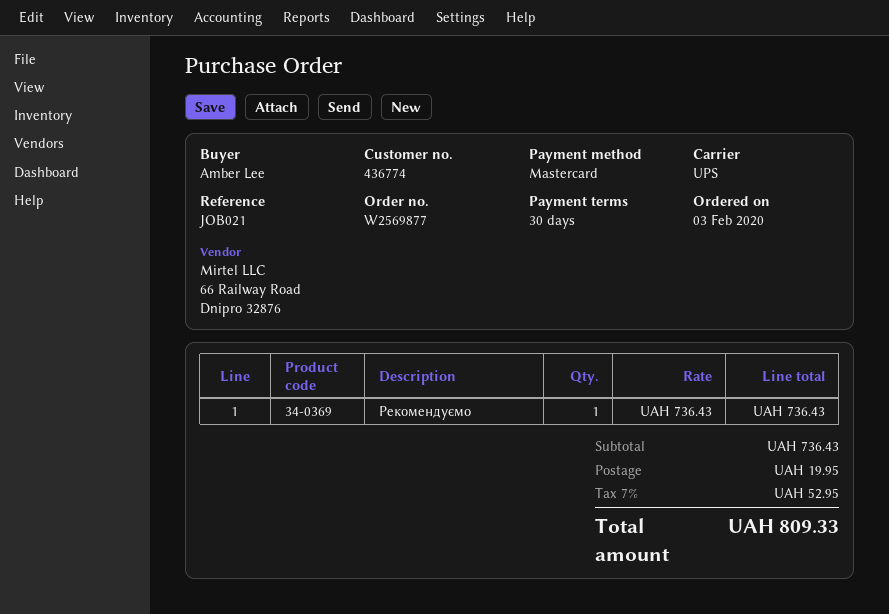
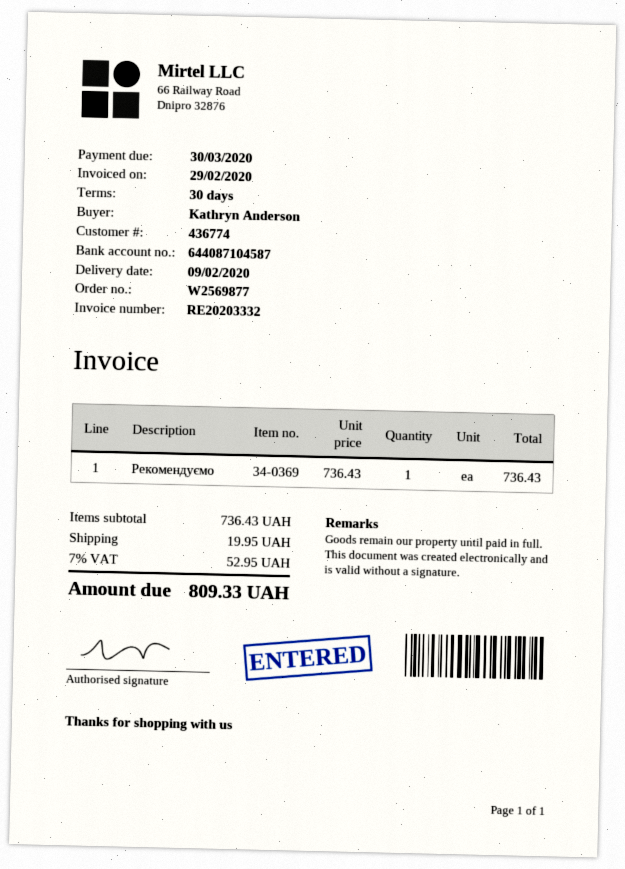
ordered by: Amber Lee -> Kathryn Anderson

